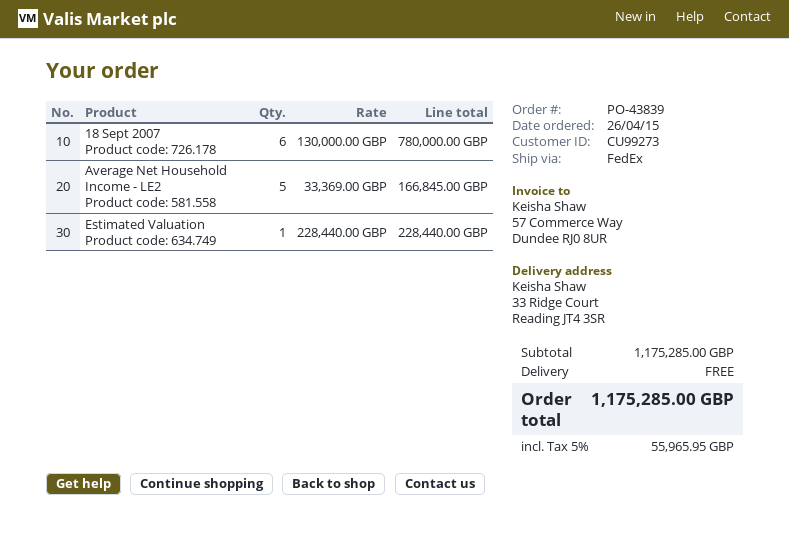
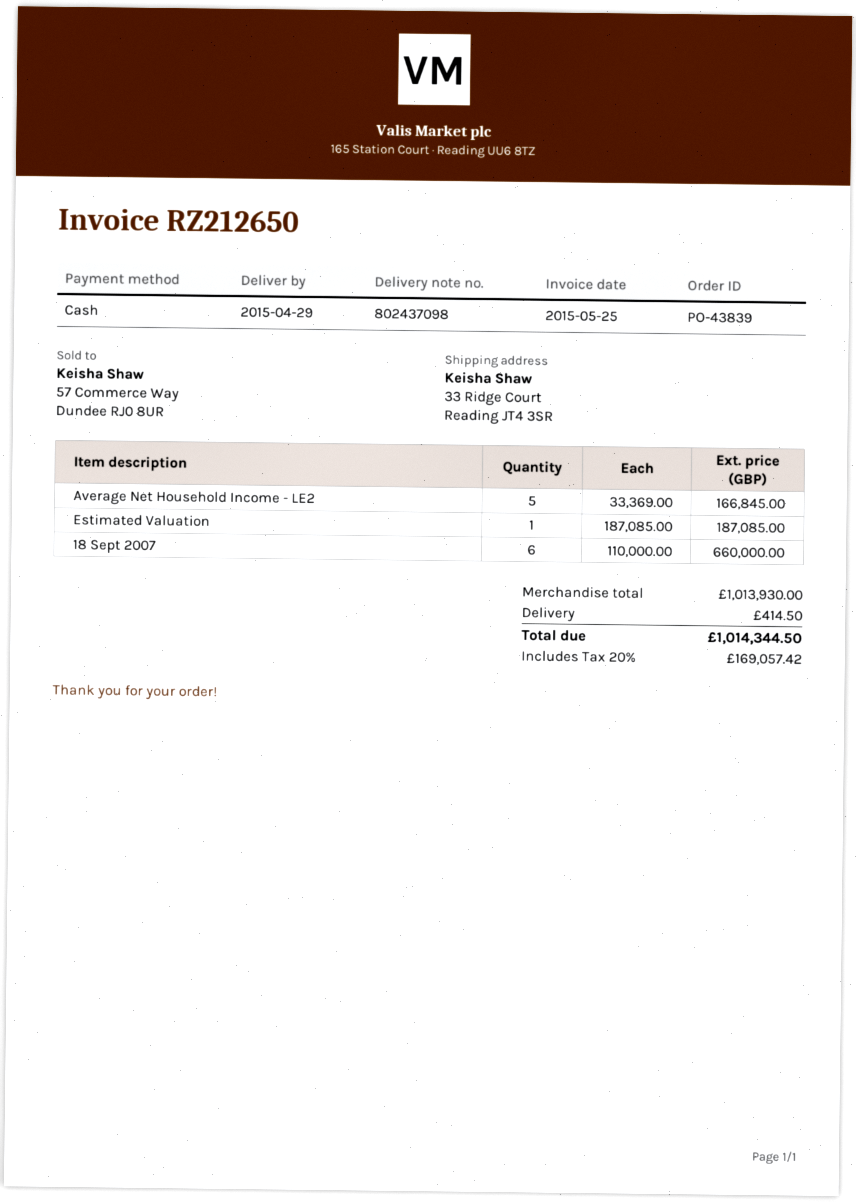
18 Sept 2007: 6 x 130000.00 = 780000.00 -> 6 x 110000.00 = 660000.00
Estimated Valuation: 1 x 228440.00 = 228440.00 -> 1 x 187085.00 = 187085.00
subtotal: 1175285.00 -> 1013930.00
shipping: 0.00 -> 414.50
tax: 5% = 55965.95 -> 20% = 169057.42
total: 1175285.00 -> 1014344.50

